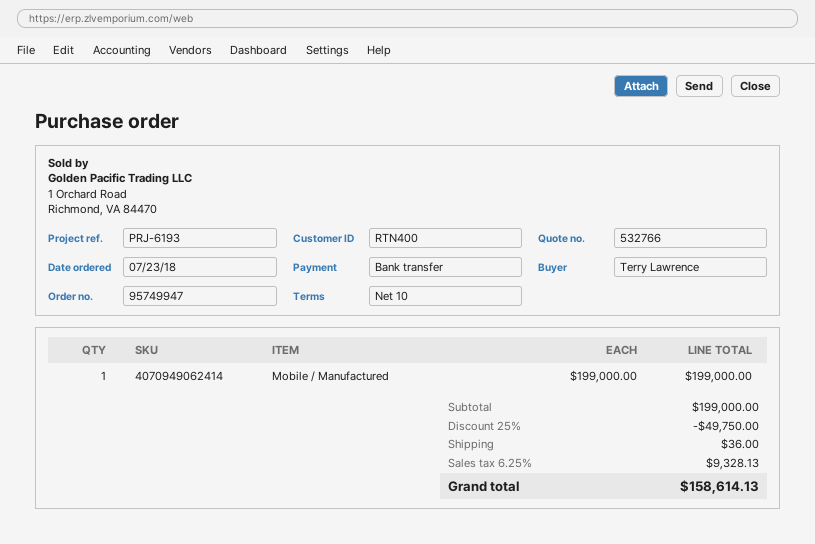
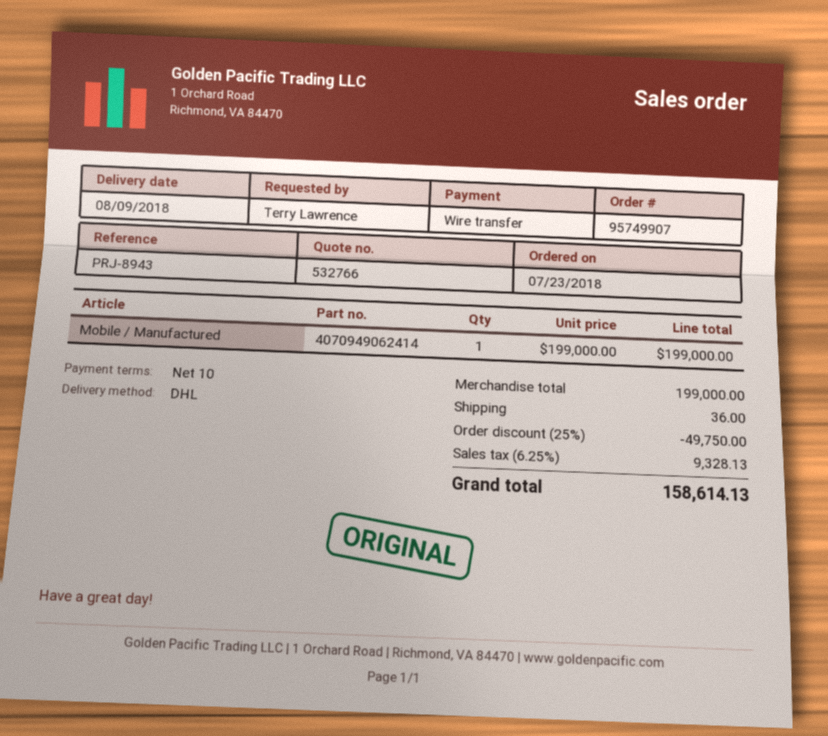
order number: 95749947 -> 95749907
reference: PRJ-6193 -> PRJ-8943

